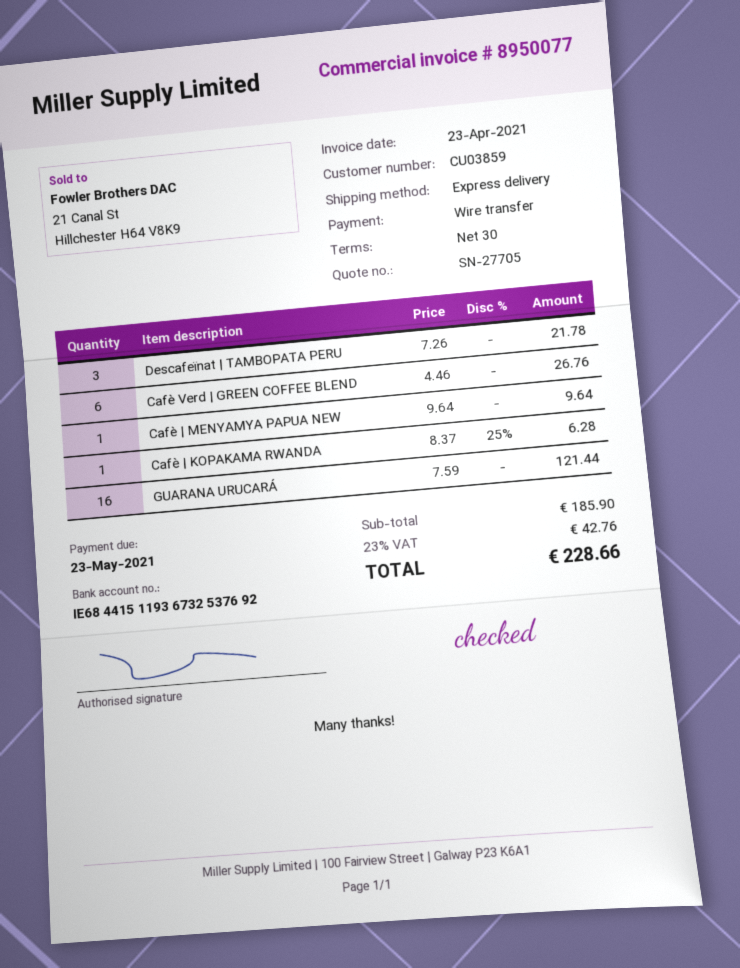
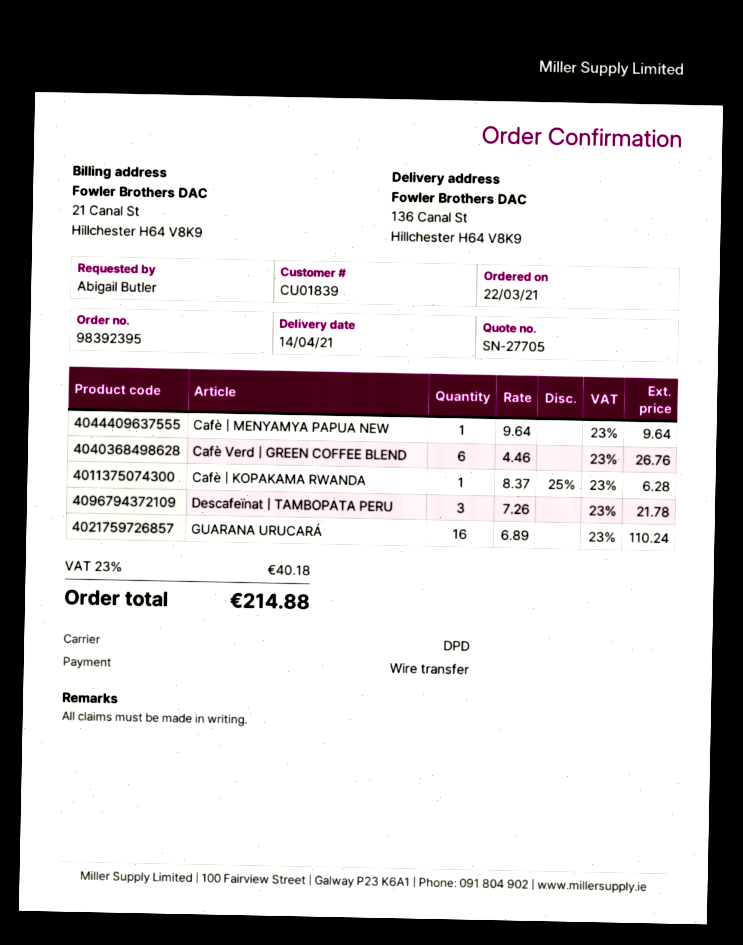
customer number: CU03859 -> CU01839
shipping method: express -> DPD
GUARANA URUCARÁ: 16 x 7.59 = 121.44 -> 16 x 6.89 = 110.24
tax: 23% = 42.76 -> 23% = 40.18
total: 228.66 -> 214.88

